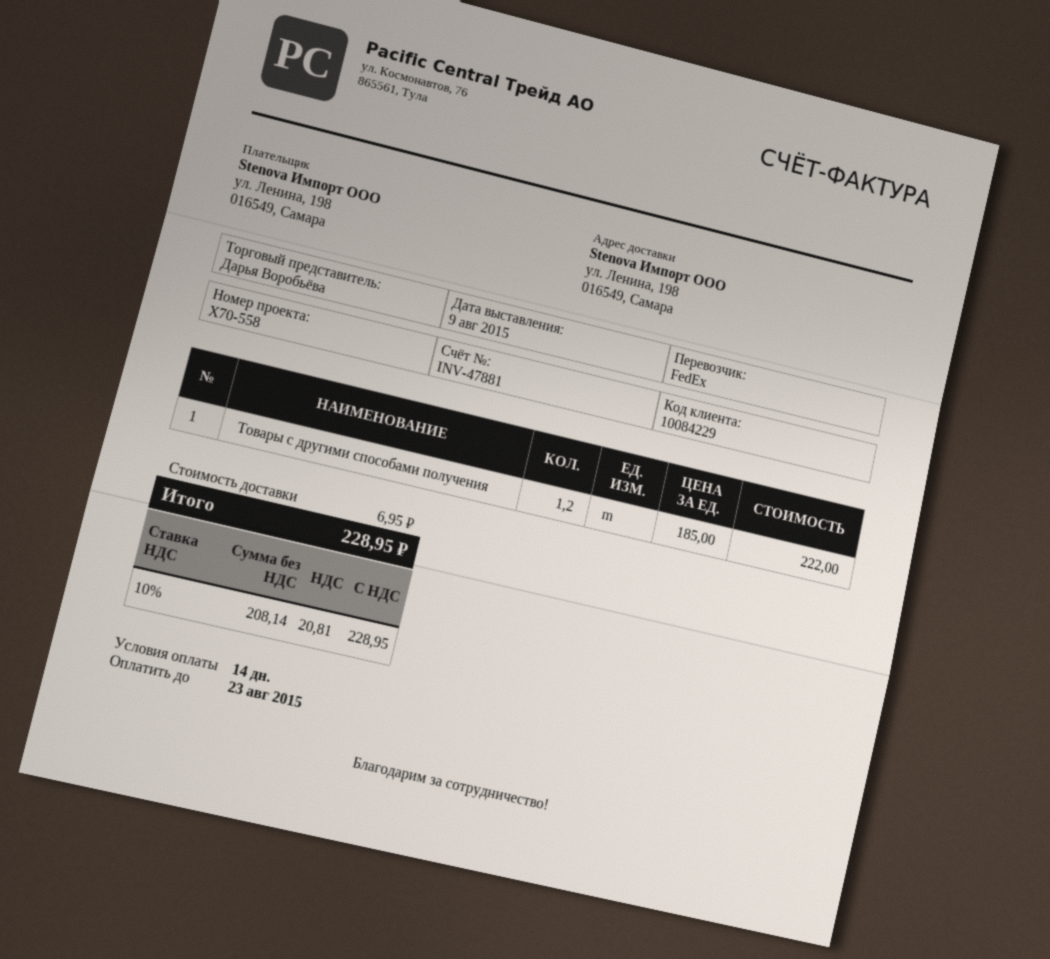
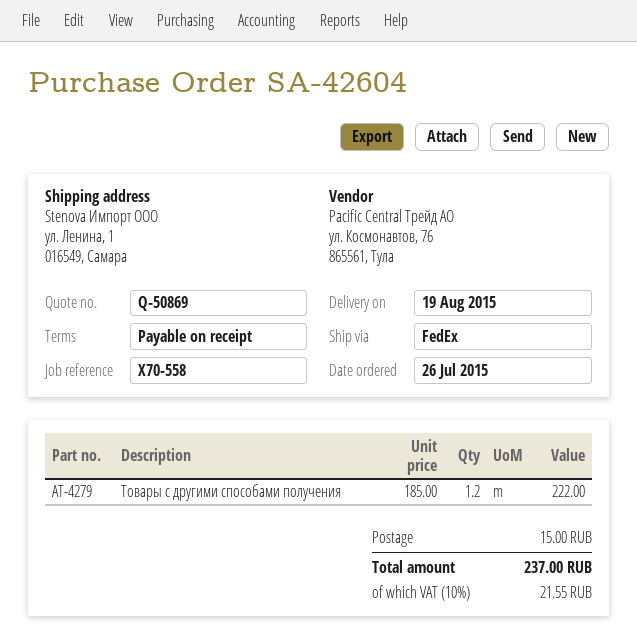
payment terms: 14 days -> on receipt
ship to: ул. Ленина, 198, 016549, Самара -> ул. Ленина, 1, 016549, Самара
shipping: 6.95 -> 15.00
tax: 10% = 20.81 -> 10% = 21.55
total: 228.95 -> 237.00

